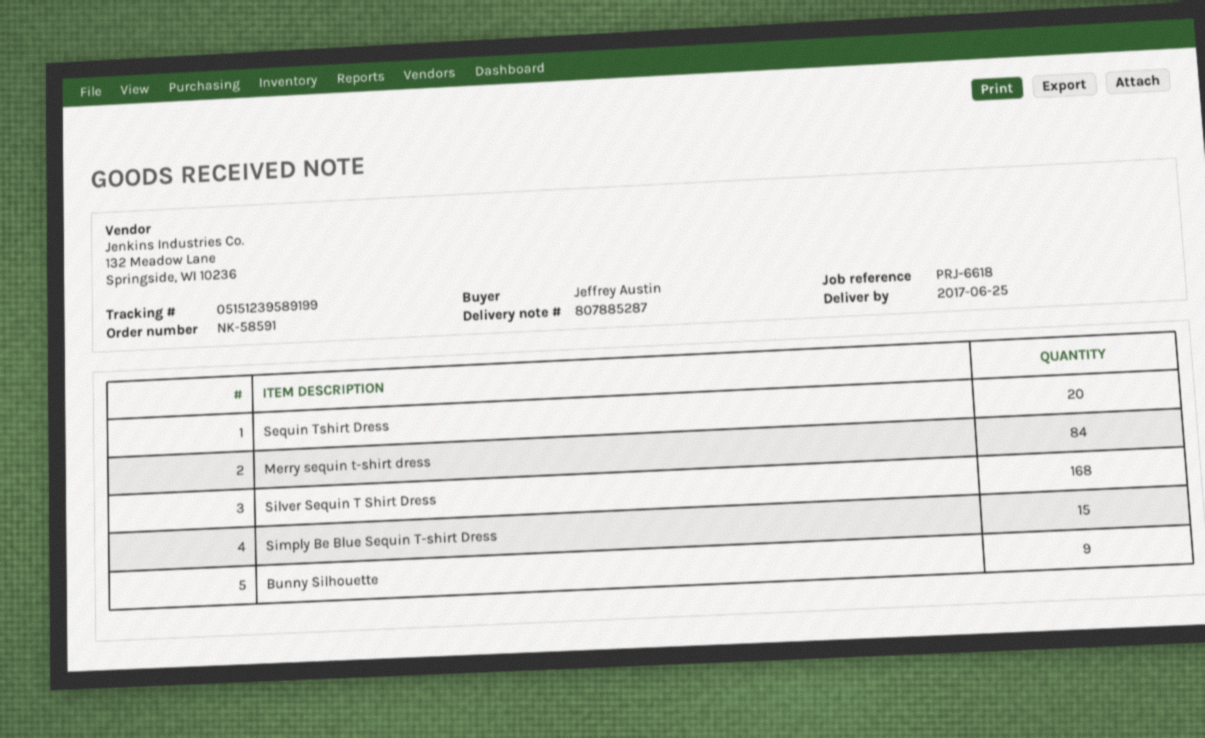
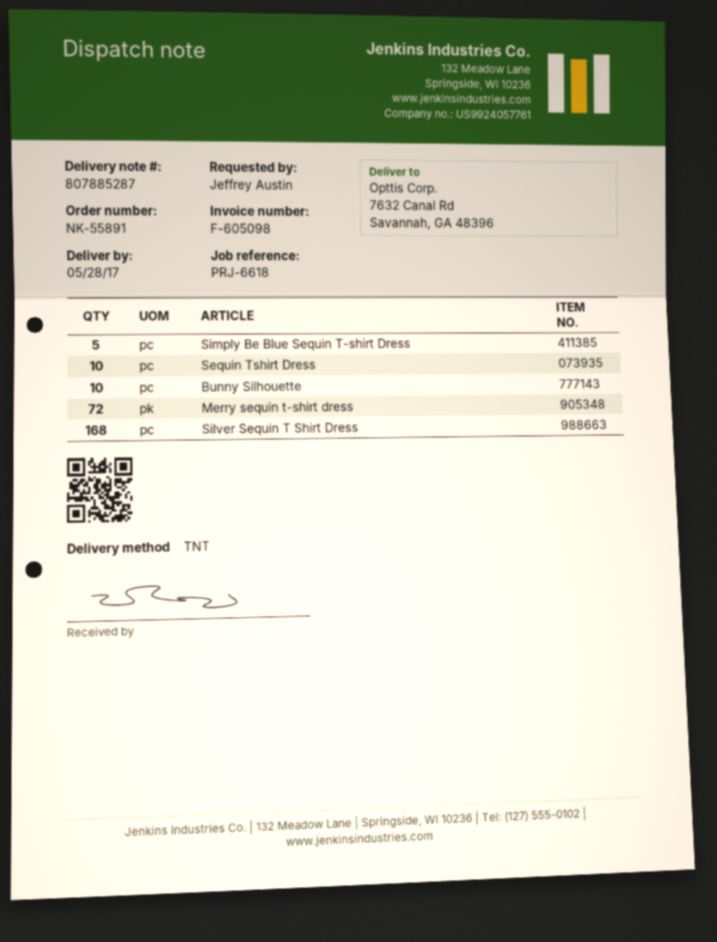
order number: NK-58591 -> NK-55891
delivery date: 2017-06-25 -> 2017-05-28
Sequin Tshirt Dress: 20 -> 10
Merry sequin t-shirt dress: 84 -> 72
Simply Be Blue Sequin T-shirt Dress: 15 -> 5
Bunny Silhouette: 9 -> 10

